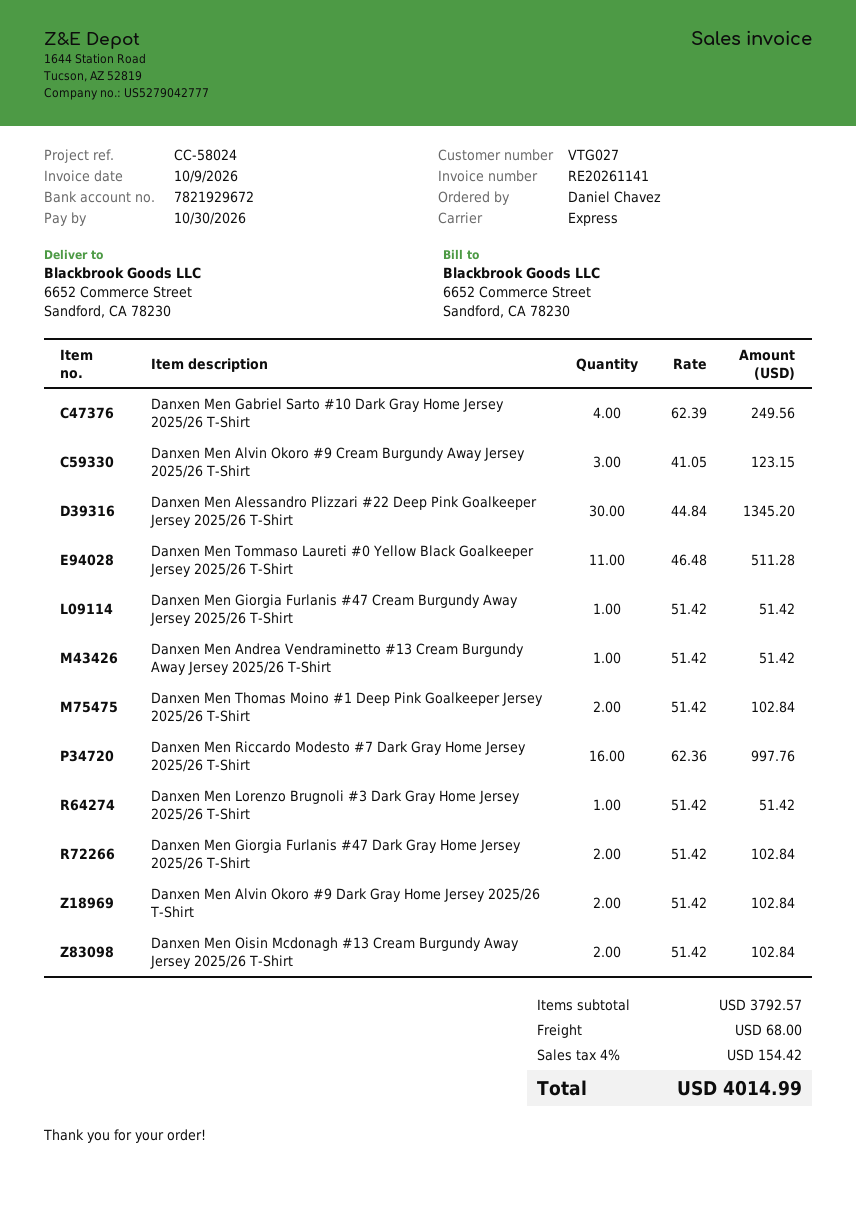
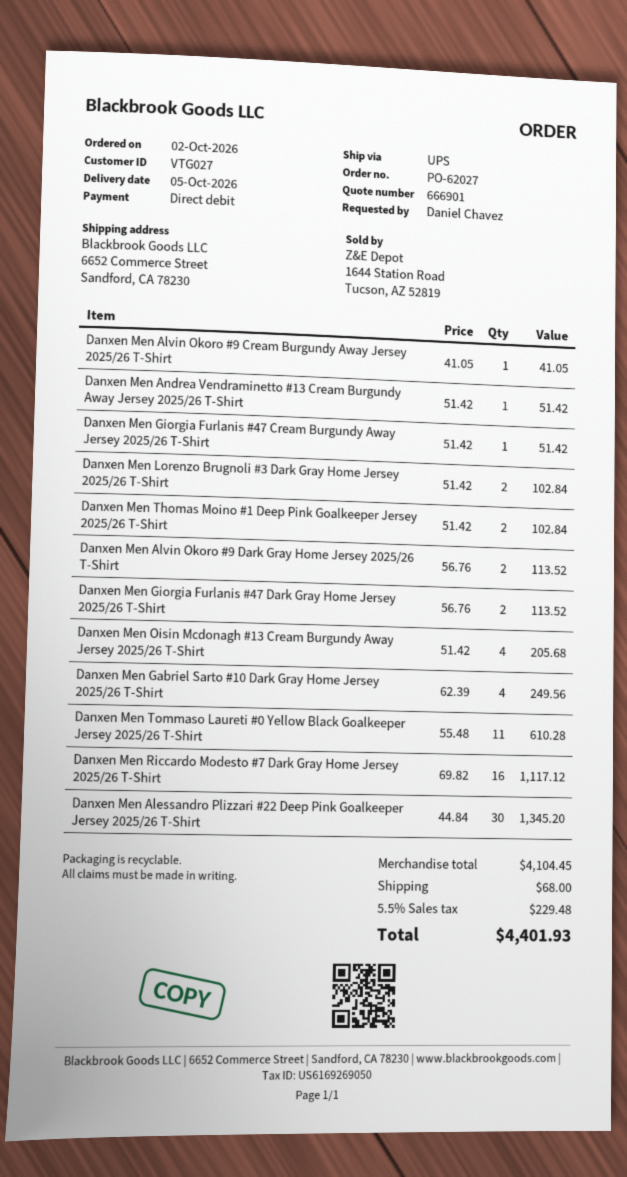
shipping method: express -> UPS
Danxen Men Alvin Okoro #9 Cream Burgundy Away Jersey 2025/26 T-Shirt: 3 x 41.05 = 123.15 -> 1 x 41.05 = 41.05
Danxen Men Tommaso Laureti #0 Yellow Black Goalkeeper Jersey 2025/26 T-Shirt: 11 x 46.48 = 511.28 -> 11 x 55.48 = 610.28
Danxen Men Riccardo Modesto #7 Dark Gray Home Jersey 2025/26 T-Shirt: 16 x 62.36 = 997.76 -> 16 x 69.82 = 1117.12
Danxen Men Lorenzo Brugnoli #3 Dark Gray Home Jersey 2025/26 T-Shirt: 1 x 51.42 = 51.42 -> 2 x 51.42 = 102.84
Danxen Men Giorgia Furlanis #47 Dark Gray Home Jersey 2025/26 T-Shirt: 2 x 51.42 = 102.84 -> 2 x 56.76 = 113.52
Danxen Men Alvin Okoro #9 Dark Gray Home Jersey 2025/26 T-Shirt: 2 x 51.42 = 102.84 -> 2 x 56.76 = 113.52
Danxen Men Oisin Mcdonagh #13 Cream Burgundy Away Jersey 2025/26 T-Shirt: 2 x 51.42 = 102.84 -> 4 x 51.42 = 205.68
subtotal: 3792.57 -> 4104.45
tax: 4% = 154.42 -> 5.5% = 229.48
total: 4014.99 -> 4401.93

